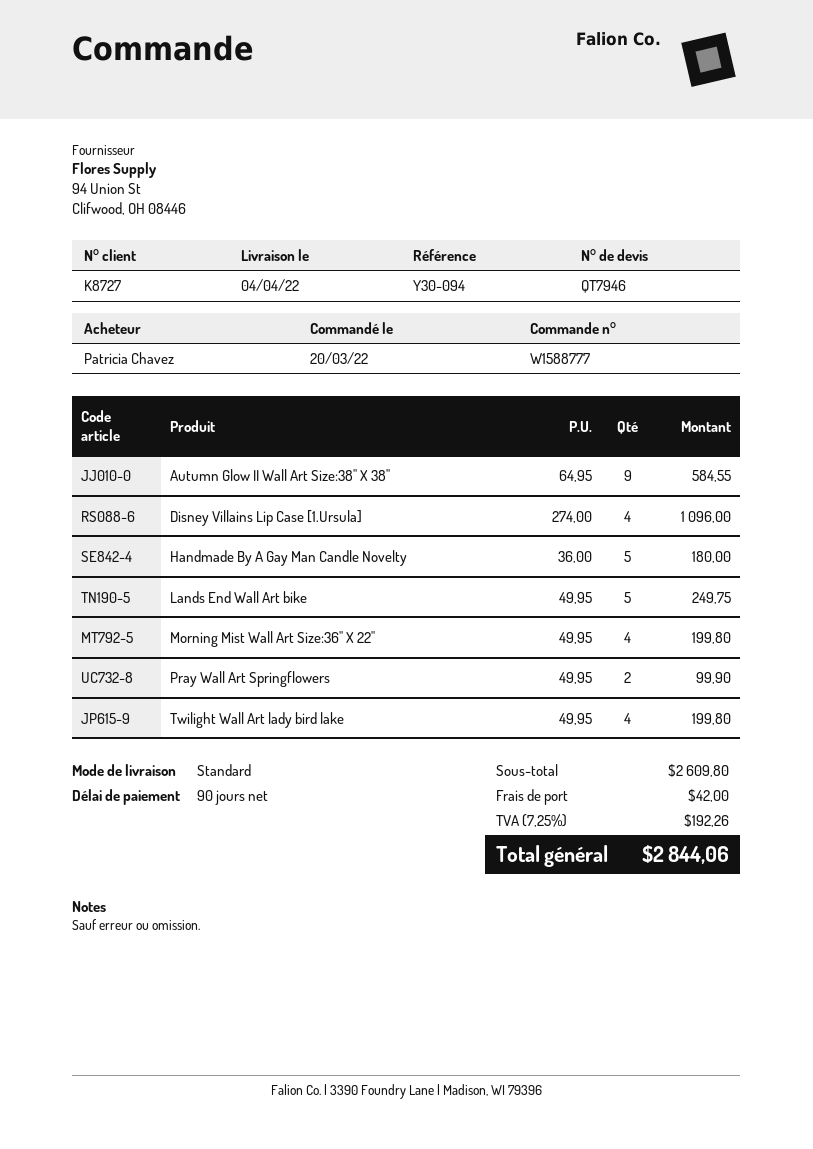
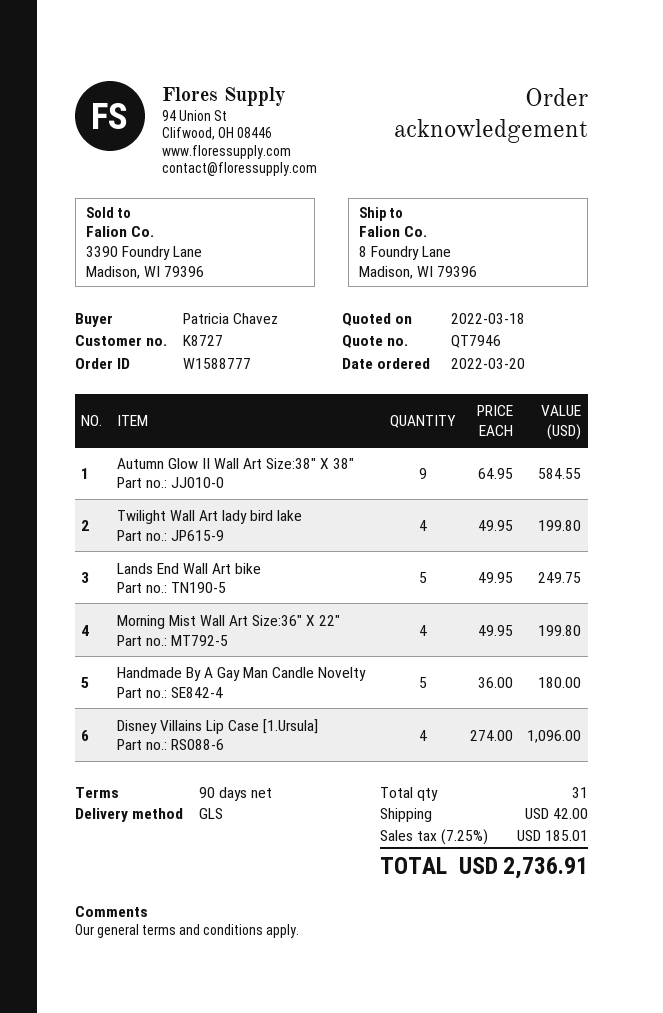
shipping method: standard -> GLS
Pray Wall Art Springflowers: 2 x 49.95 = 99.90 -> none
tax: 7.25% = 192.26 -> 7.25% = 185.01
total: 2844.06 -> 2736.91

